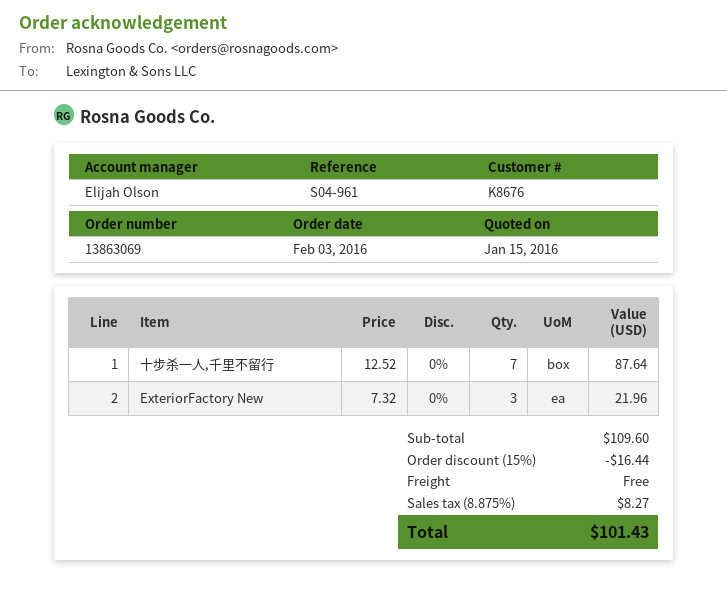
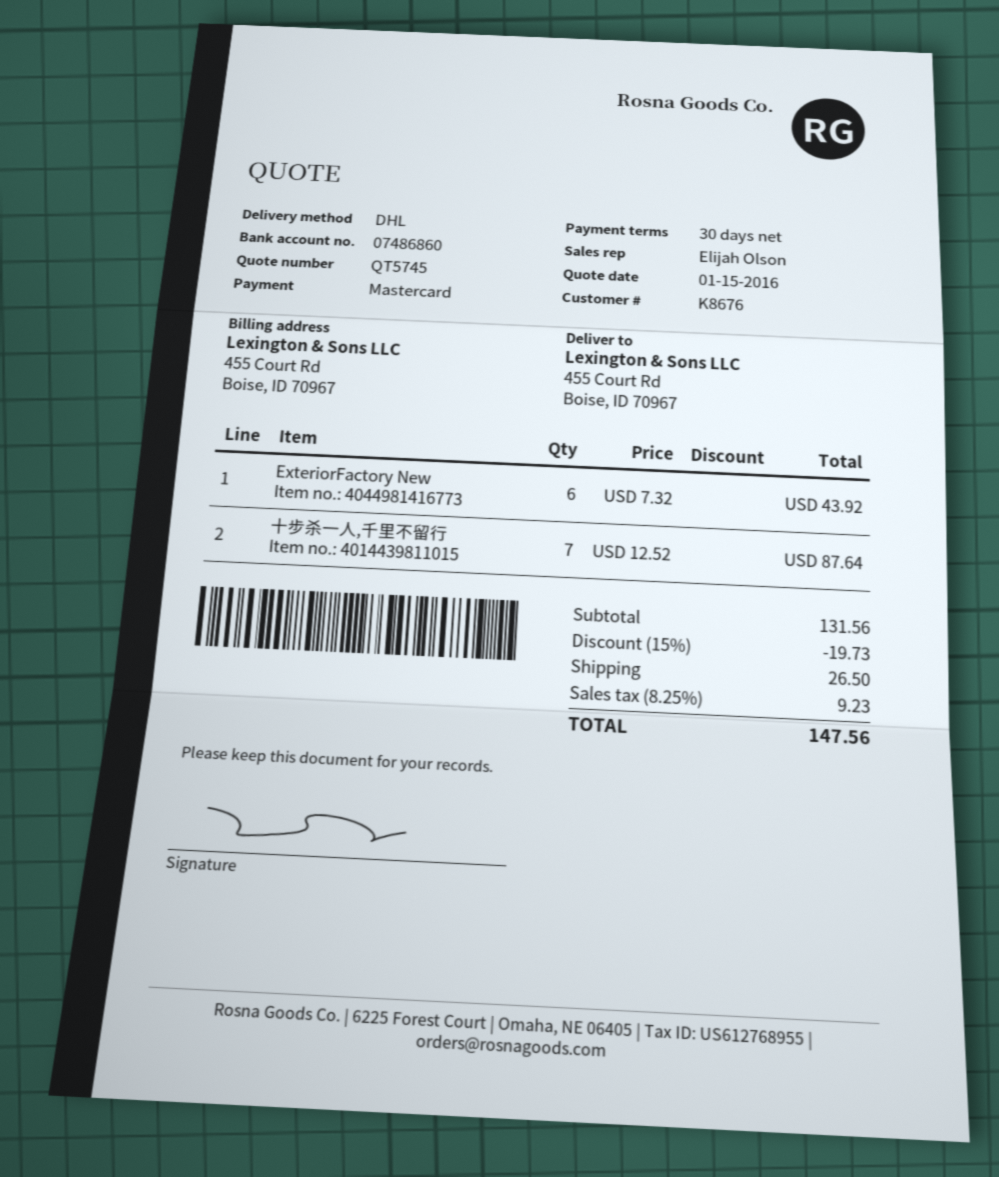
ExteriorFactory New: 3 x 7.32 = 21.96 -> 6 x 7.32 = 43.92
subtotal: 109.60 -> 131.56
discount: 15% = 16.44 -> 15% = 19.73
shipping: 0.00 -> 26.50
tax: 8.875% = 8.27 -> 8.25% = 9.23
total: 101.43 -> 147.56

